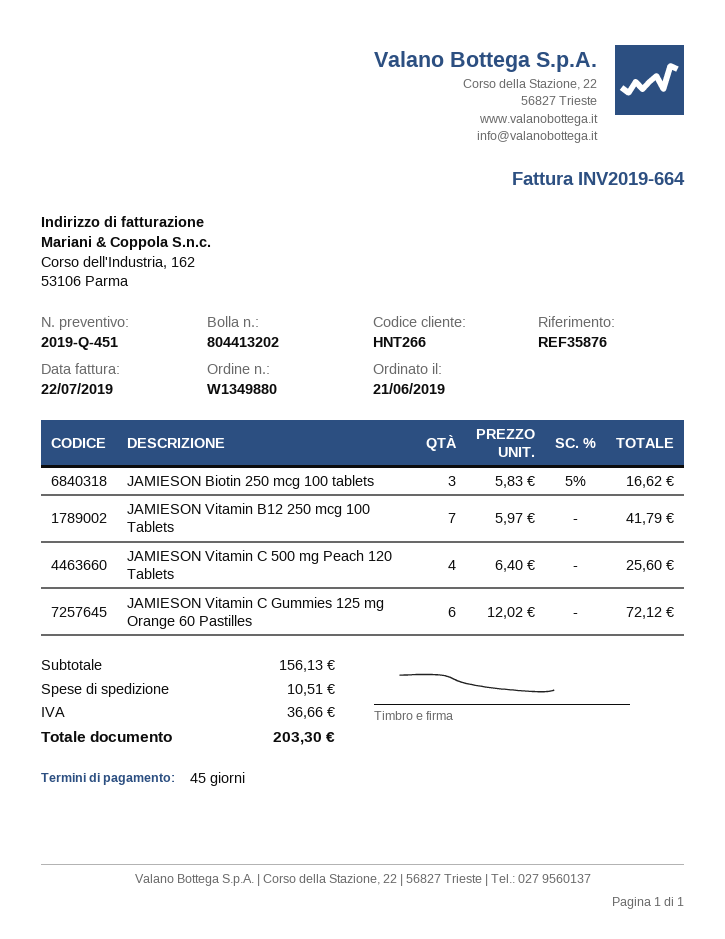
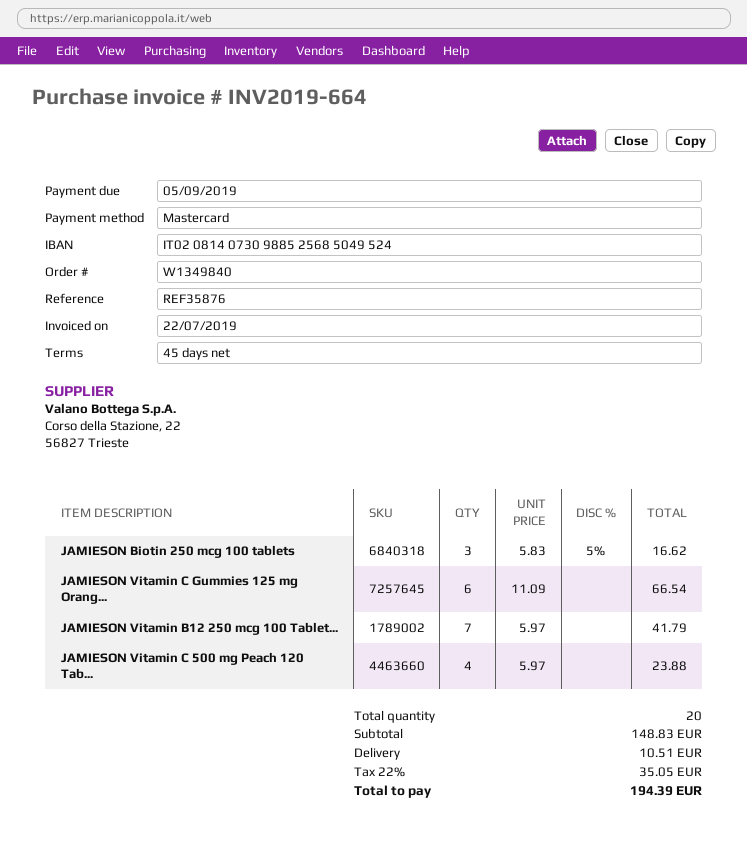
order number: W1349880 -> W1349840
JAMIESON Vitamin C 500 mg Peach 120 Tablets: 4 x 6.40 = 25.60 -> 4 x 5.97 = 23.88
JAMIESON Vitamin C Gummies 125 mg Orange 60 Pastilles: 6 x 12.02 = 72.12 -> 6 x 11.09 = 66.54
subtotal: 156.13 -> 148.83
tax: 36.66 -> 35.05
total: 203.30 -> 194.39

